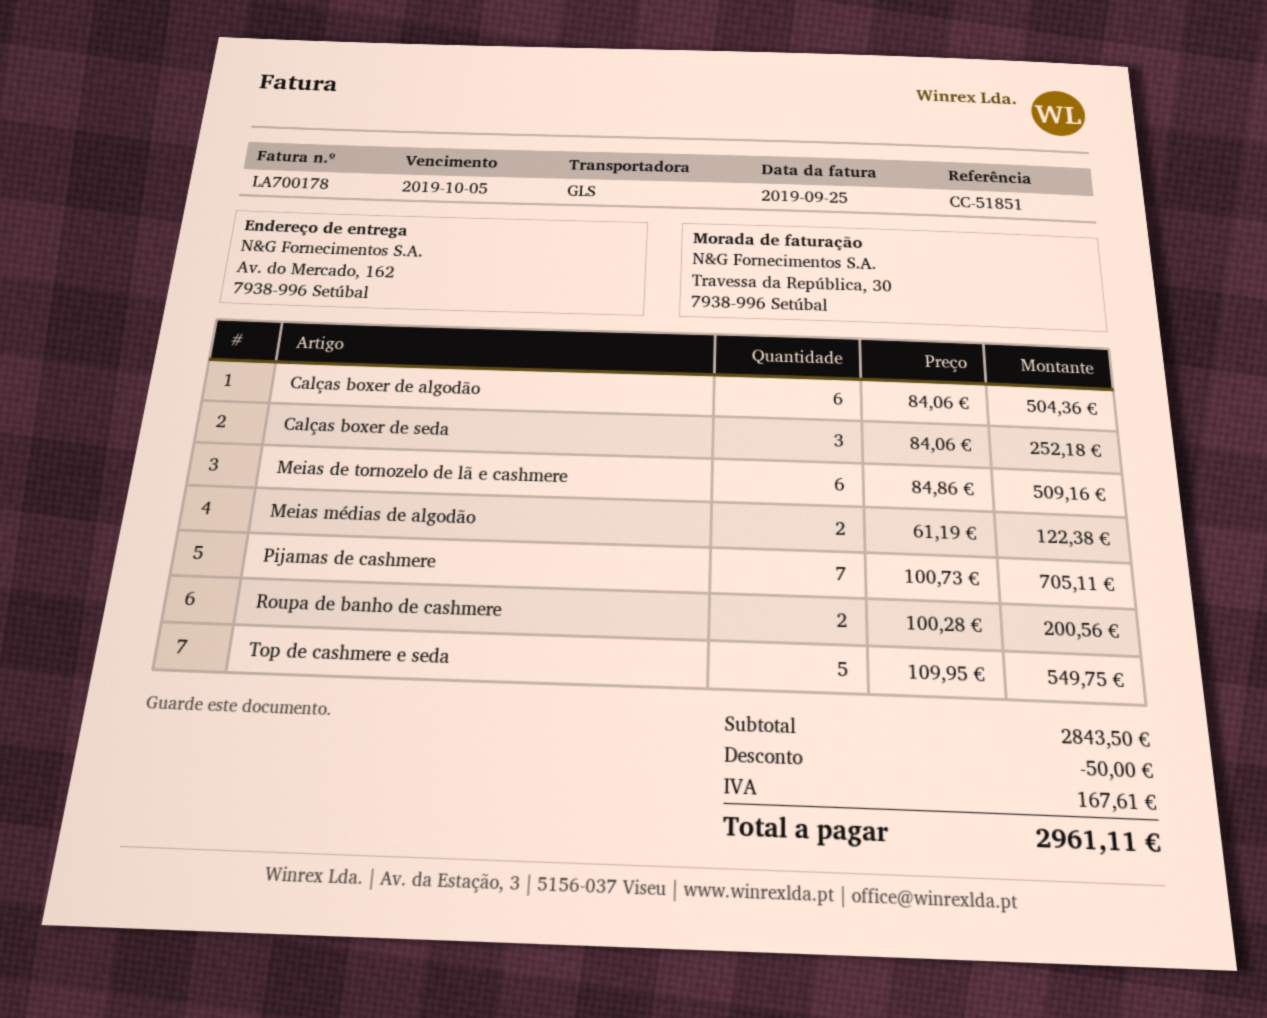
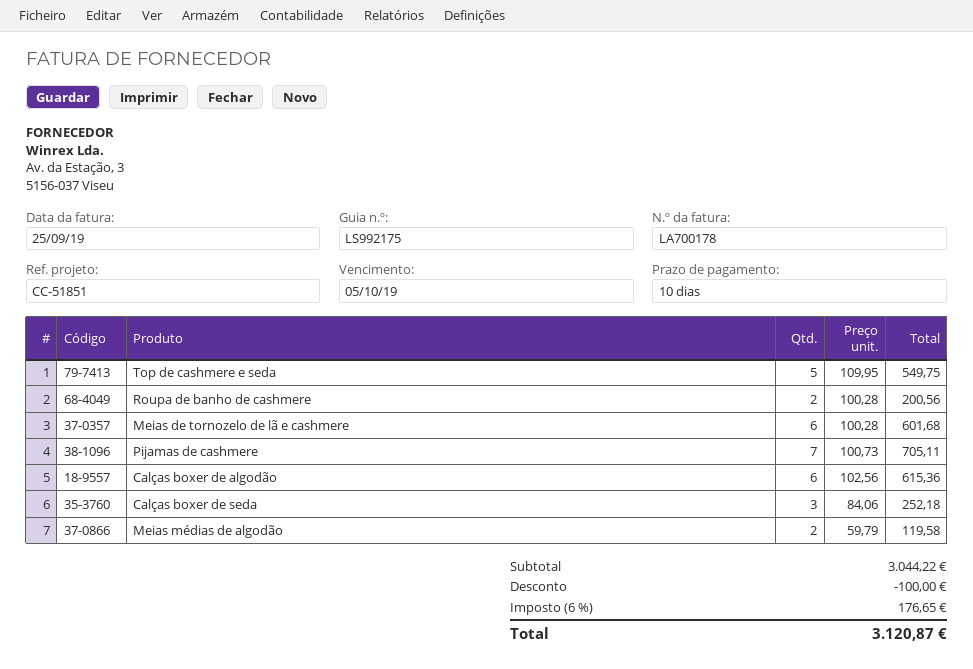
Calças boxer de algodão: 6 x 84.06 = 504.36 -> 6 x 102.56 = 615.36
Meias de tornozelo de lã e cashmere: 6 x 84.86 = 509.16 -> 6 x 100.28 = 601.68
Meias médias de algodão: 2 x 61.19 = 122.38 -> 2 x 59.79 = 119.58
subtotal: 2843.50 -> 3044.22
discount: 50.00 -> 100.00
tax: 167.61 -> 176.65
total: 2961.11 -> 3120.87

